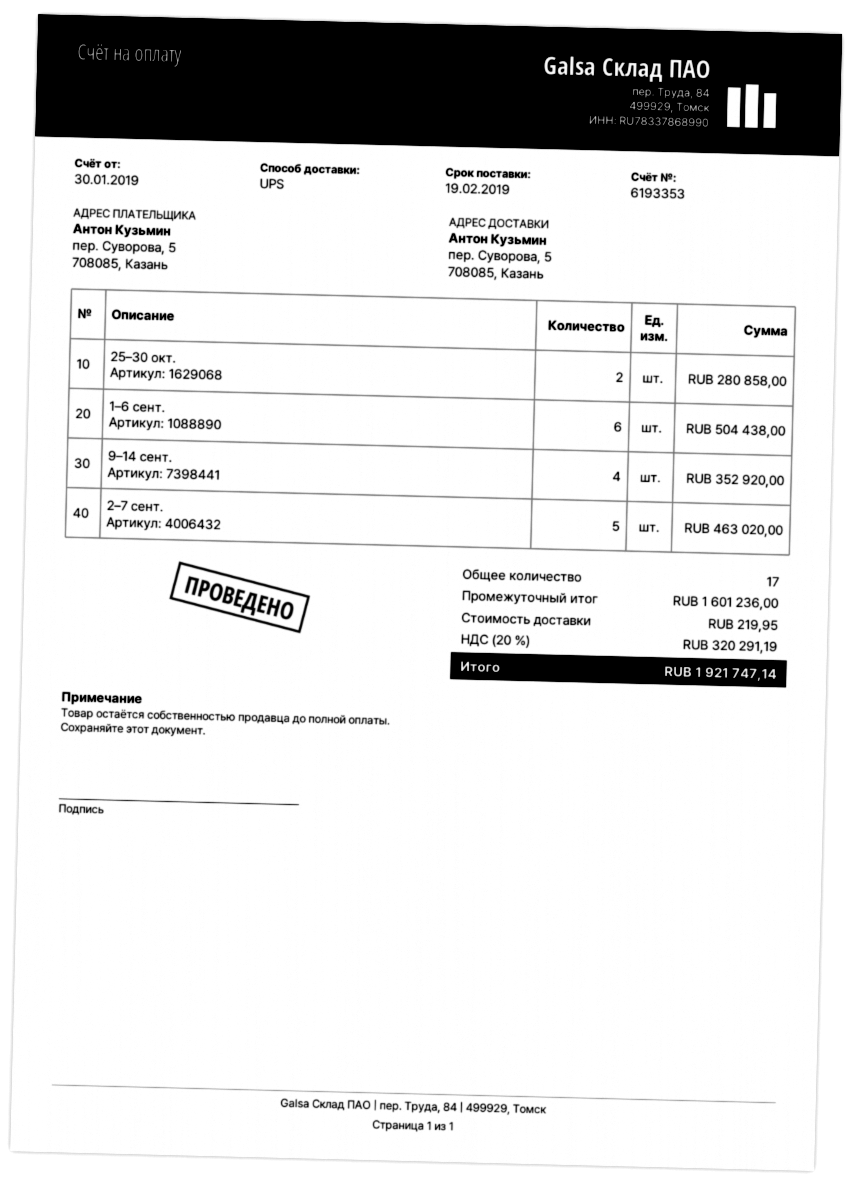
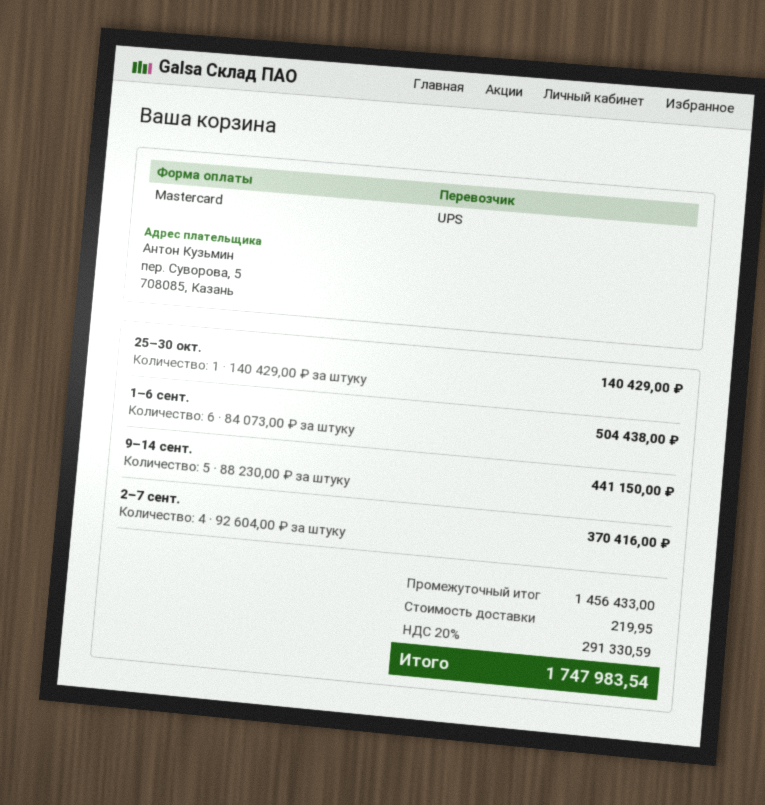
25–30 окт.: 2 for 280858.00 -> 1 for 140429.00
9–14 сент.: 4 for 352920.00 -> 5 for 441150.00
2–7 сент.: 5 for 463020.00 -> 4 for 370416.00
subtotal: 1601236.00 -> 1456433.00
tax: 20% = 320291.19 -> 20% = 291330.59
total: 1921747.14 -> 1747983.54

